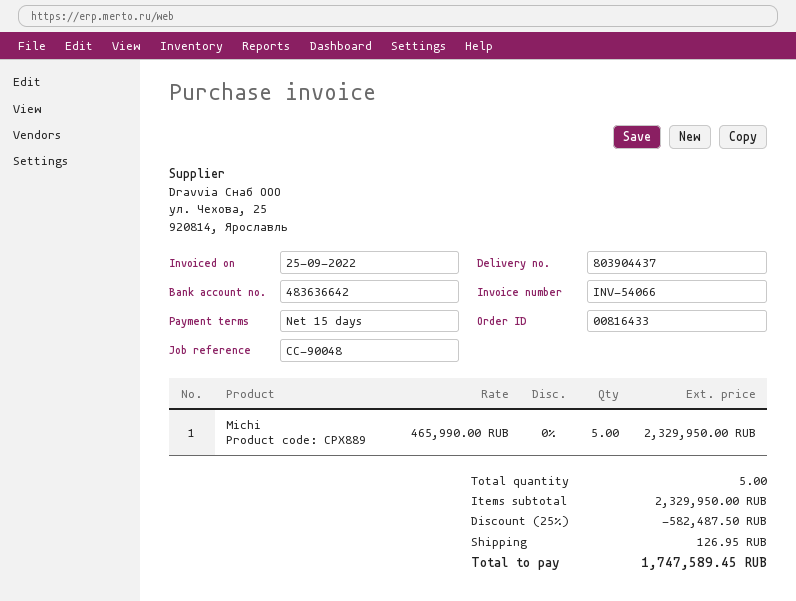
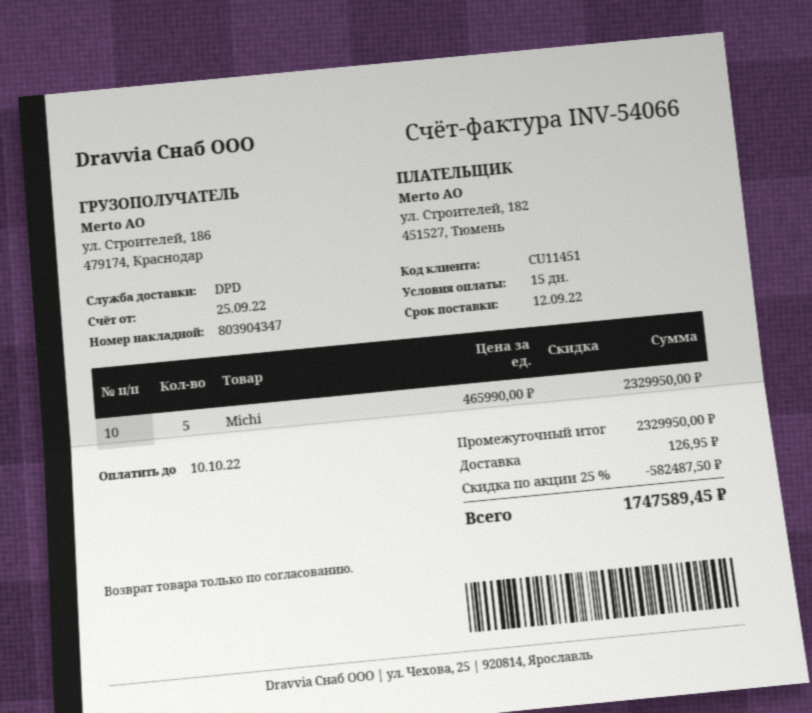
delivery note number: 803904437 -> 803904347

